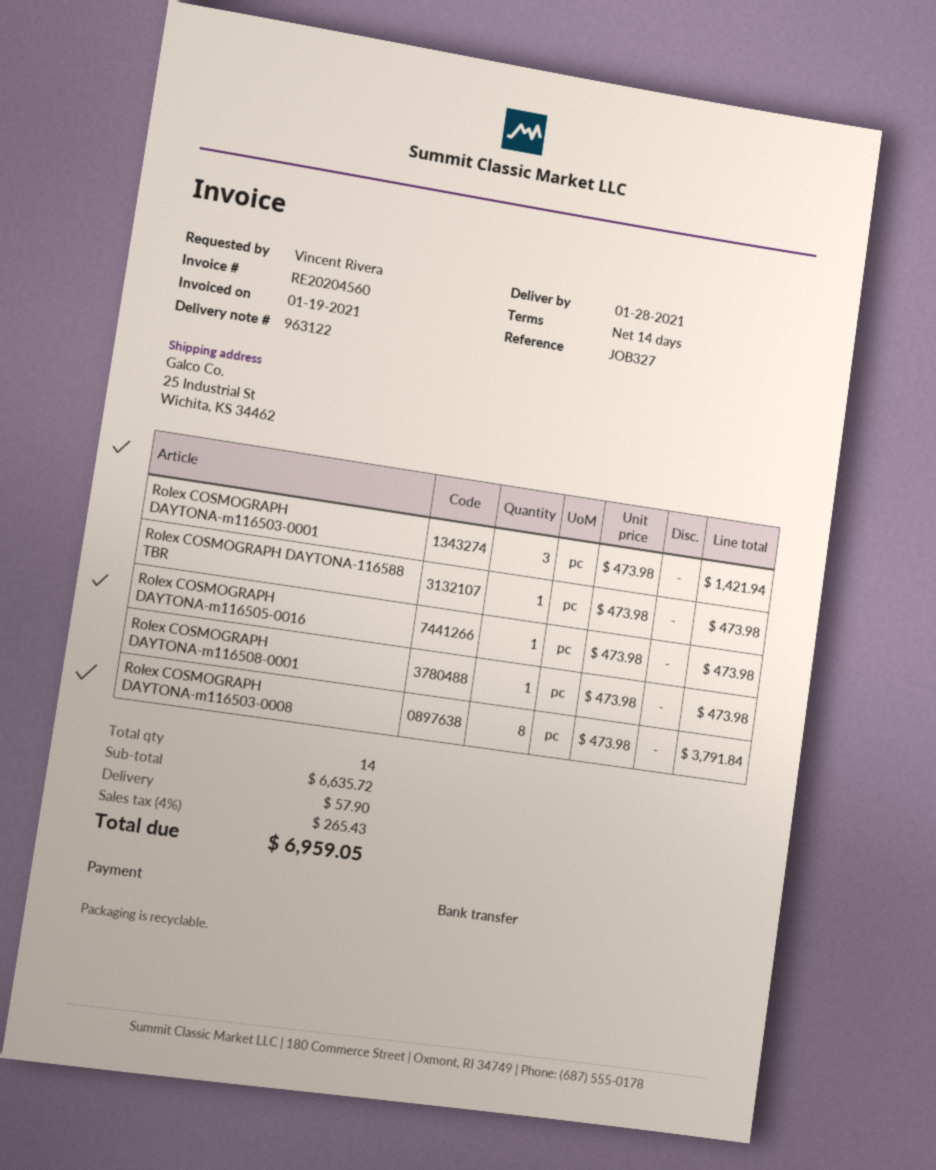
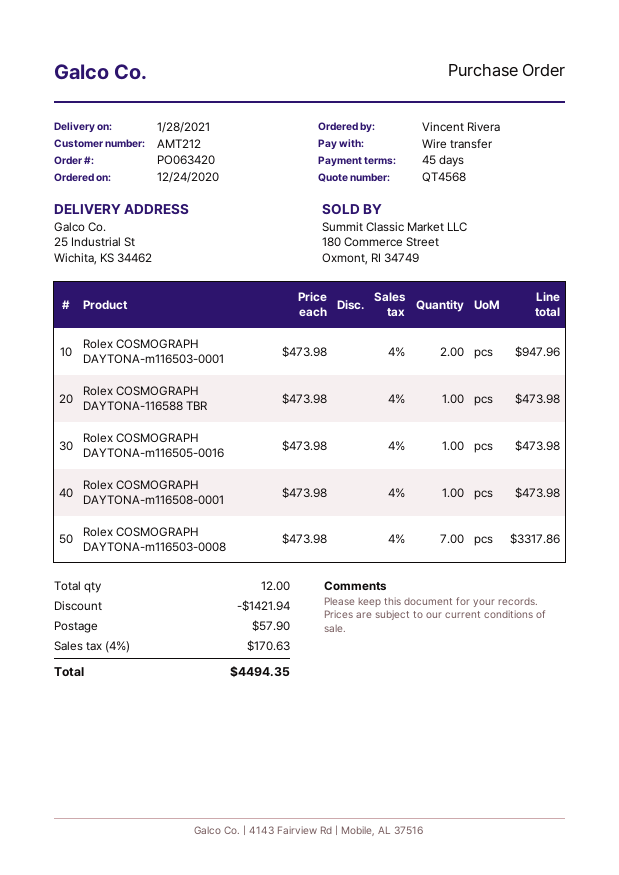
payment terms: 14 days -> 45 days
Rolex COSMOGRAPH DAYTONA-m116503-0001: 3 x 473.98 = 1421.94 -> 2 x 473.98 = 947.96
Rolex COSMOGRAPH DAYTONA-m116503-0008: 8 x 473.98 = 3791.84 -> 7 x 473.98 = 3317.86
total quantity: 14 -> 12
discount: none -> 1421.94
tax: 4% = 265.43 -> 4% = 170.63
total: 6959.05 -> 4494.35

